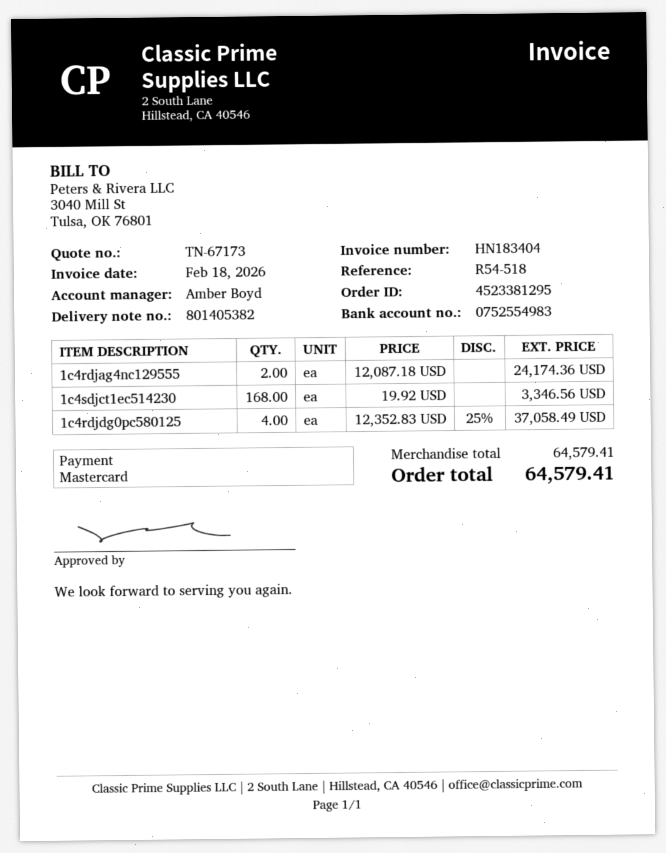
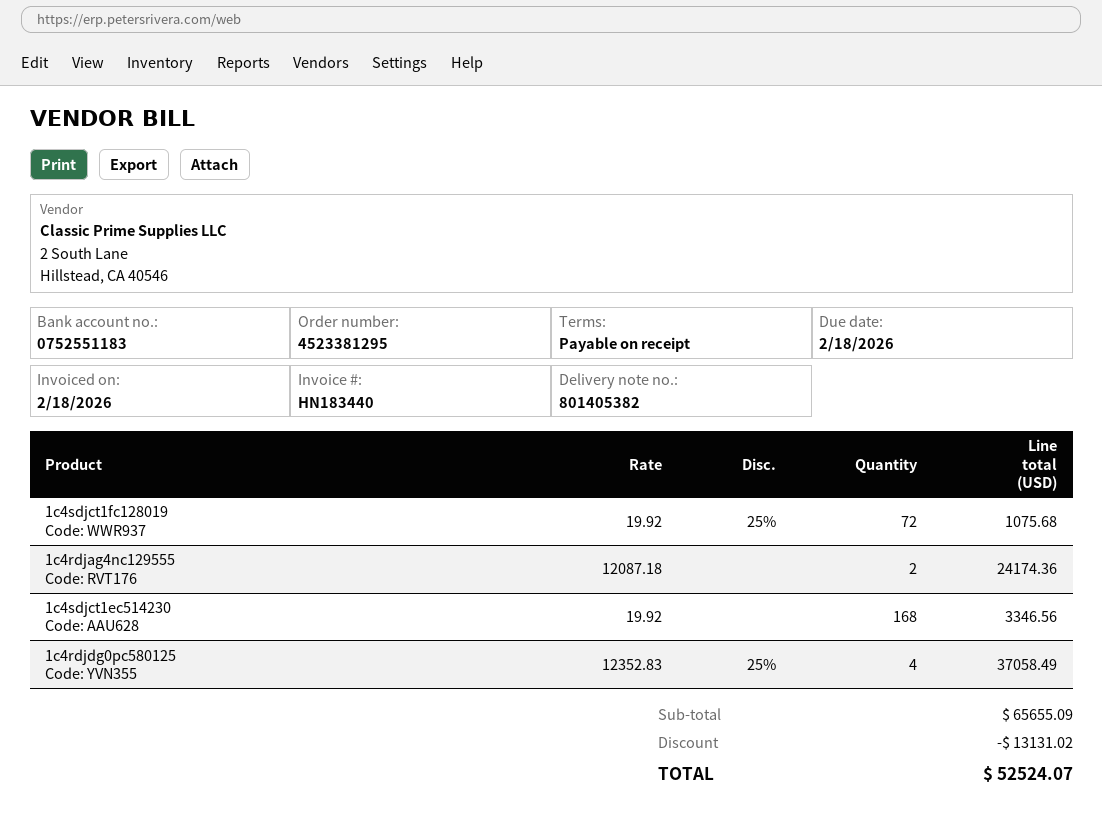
invoice number: HN183404 -> HN183440
bank account: 0752554983 -> 0752551183
1c4sdjct1fc128019: none -> 72 x 19.92 - 25% = 1075.68
subtotal: 64579.41 -> 65655.09
discount: none -> 13131.02
total: 64579.41 -> 52524.07

